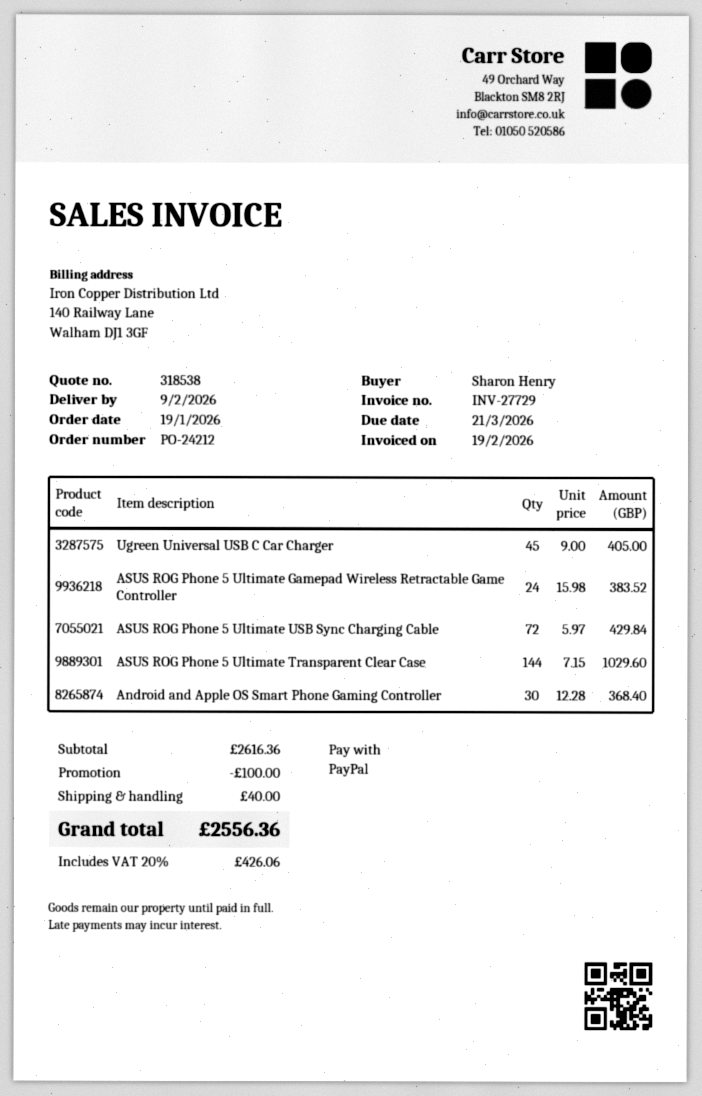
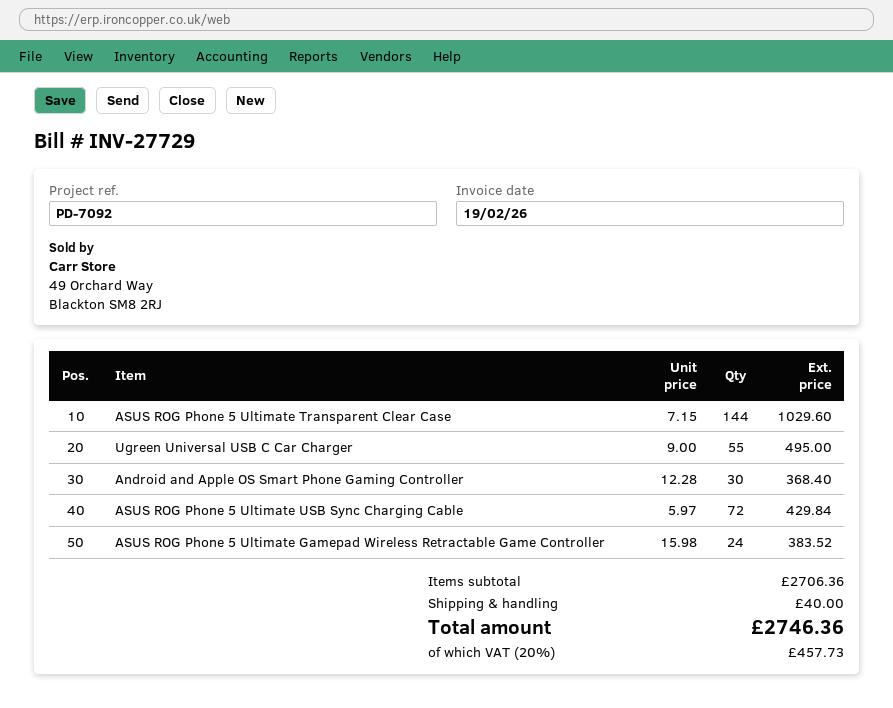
Ugreen Universal USB C Car Charger: 45 x 9.00 = 405.00 -> 55 x 9.00 = 495.00
subtotal: 2616.36 -> 2706.36
discount: 100.00 -> none
tax: 20% = 426.06 -> 20% = 457.73
total: 2556.36 -> 2746.36

